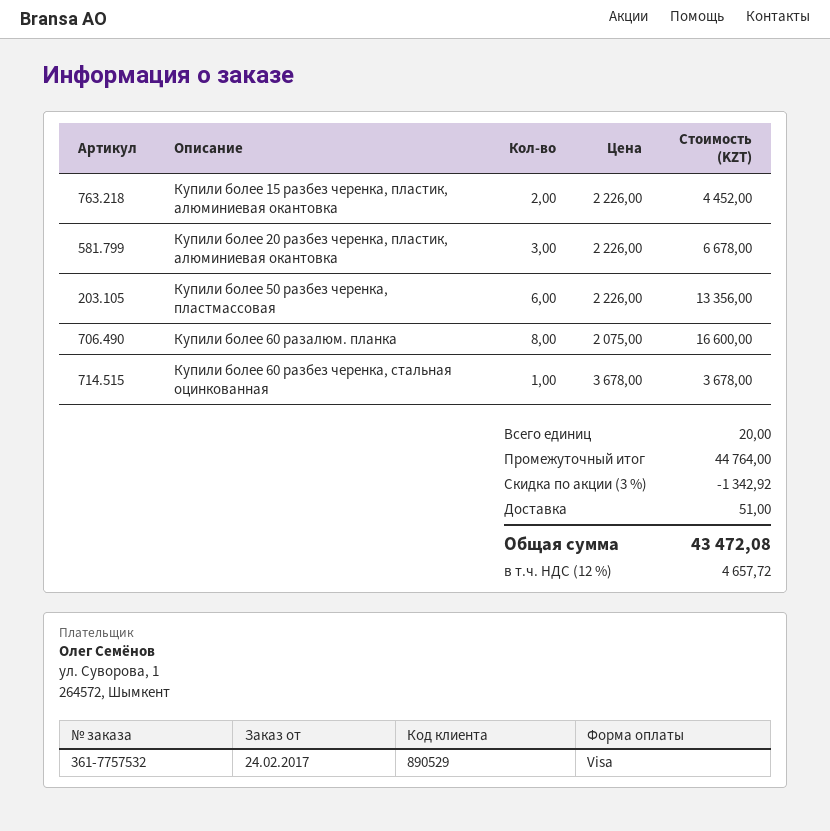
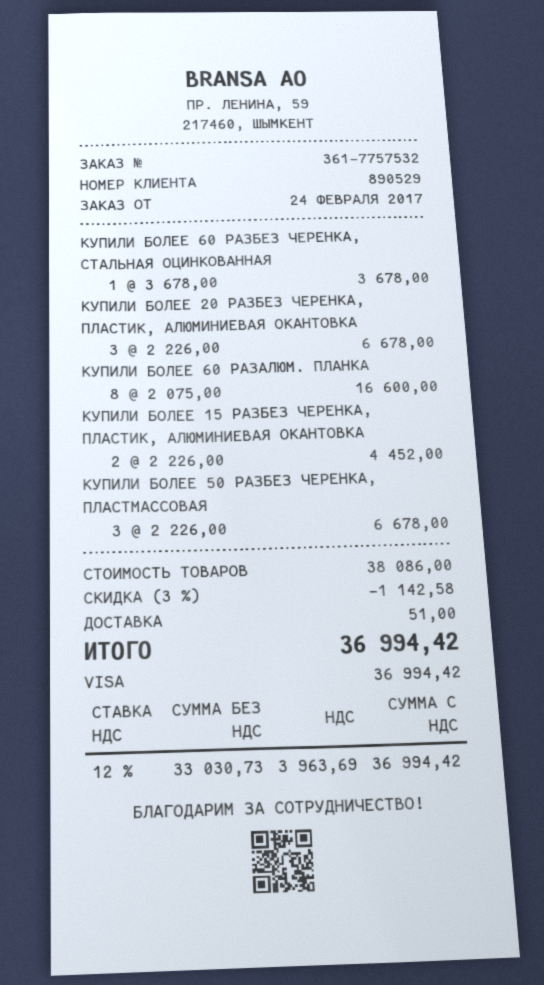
Купили более 50 разбез черенка, пластмассовая: 6 x 2226.00 = 13356.00 -> 3 x 2226.00 = 6678.00
subtotal: 44764.00 -> 38086.00
discount: 3% = 1342.92 -> 3% = 1142.58
tax: 12% = 4657.72 -> 12% = 3963.69
total: 43472.08 -> 36994.42

